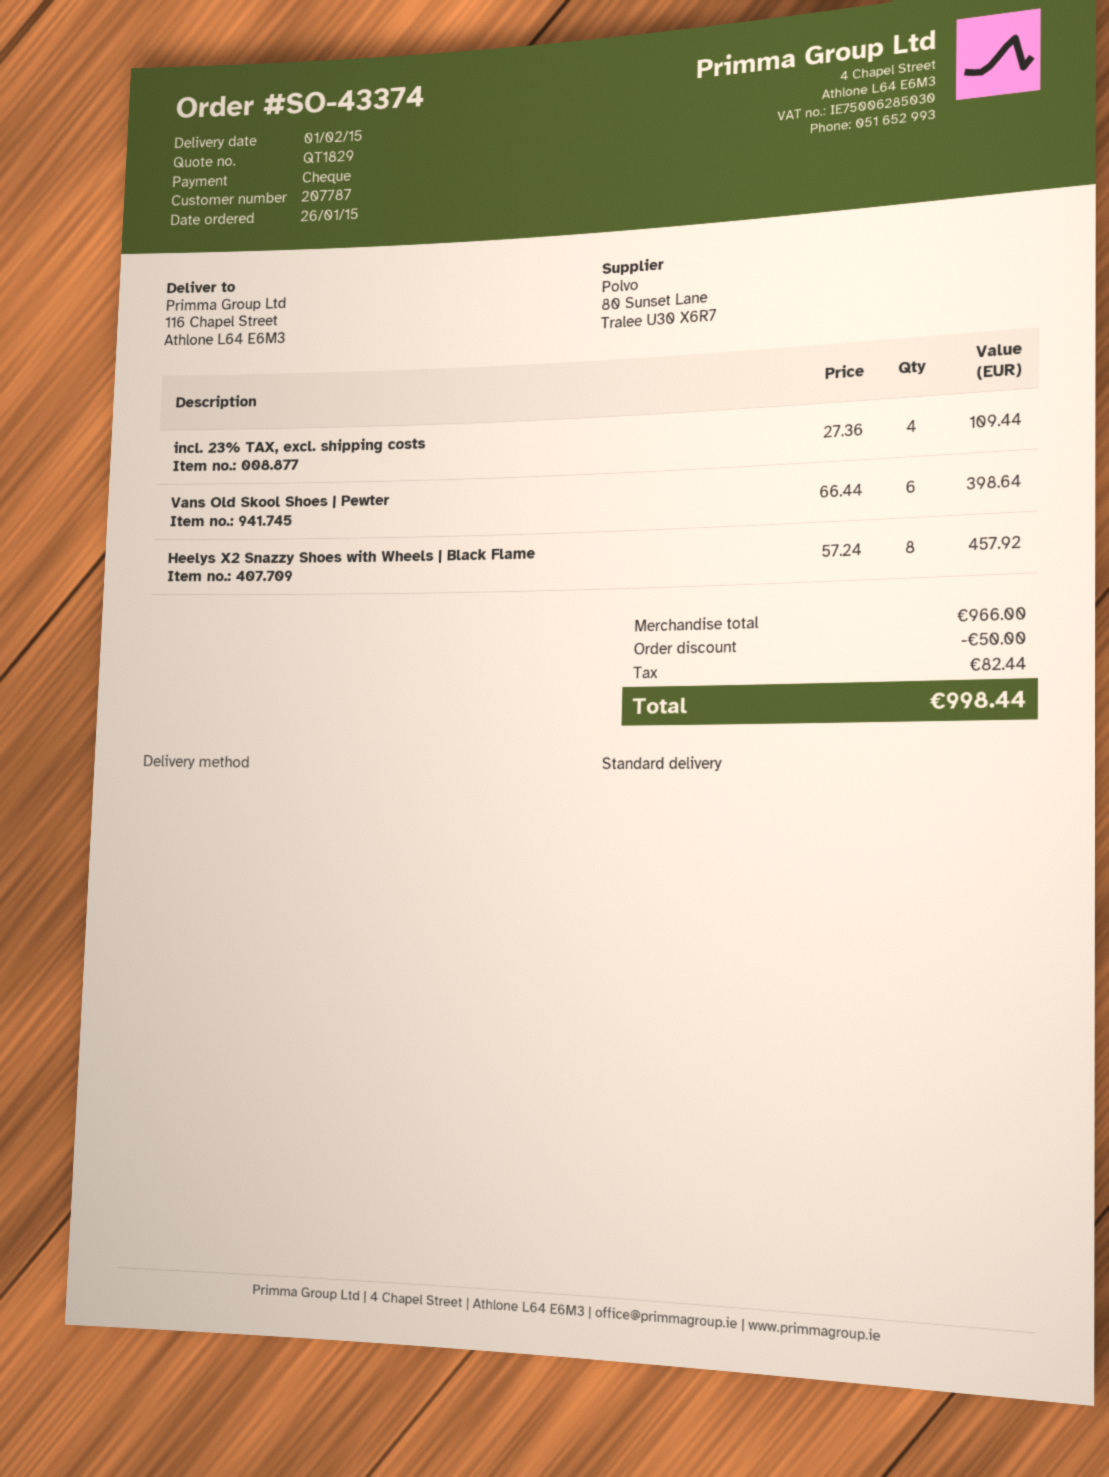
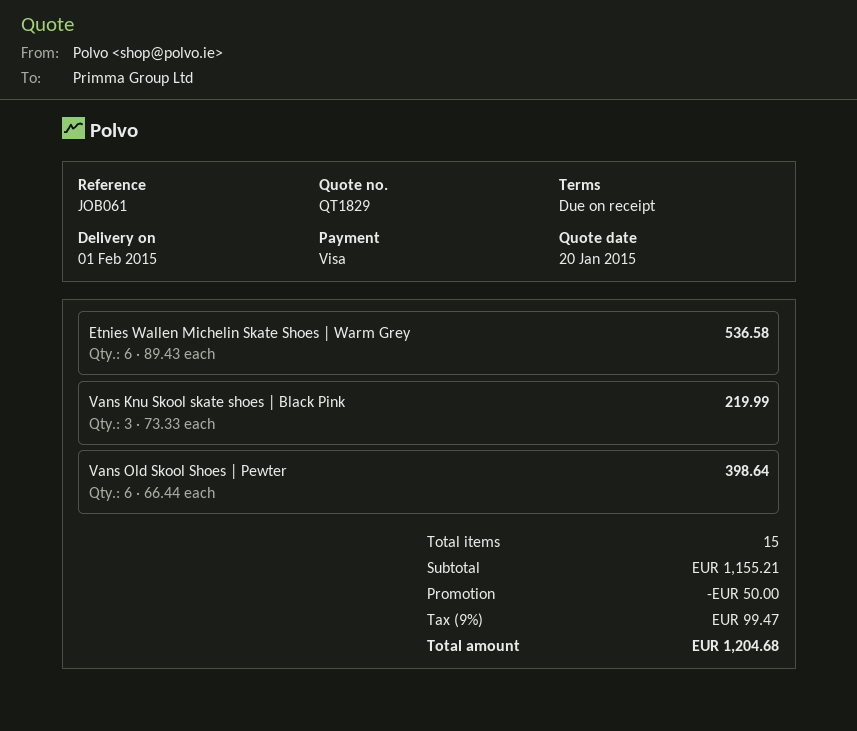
payment method: cheque -> Visa
incl. 23% TAX, excl. shipping costs: 4 x 27.36 = 109.44 -> none
Heelys X2 Snazzy Shoes with Wheels | Black Flame: 8 x 57.24 = 457.92 -> none
Etnies Wallen Michelin Skate Shoes | Warm Grey: none -> 6 x 89.43 = 536.58
Vans Knu Skool skate shoes | Black Pink: none -> 3 x 73.33 = 219.99
subtotal: 966.00 -> 1155.21
tax: 82.44 -> 99.47
total: 998.44 -> 1204.68

